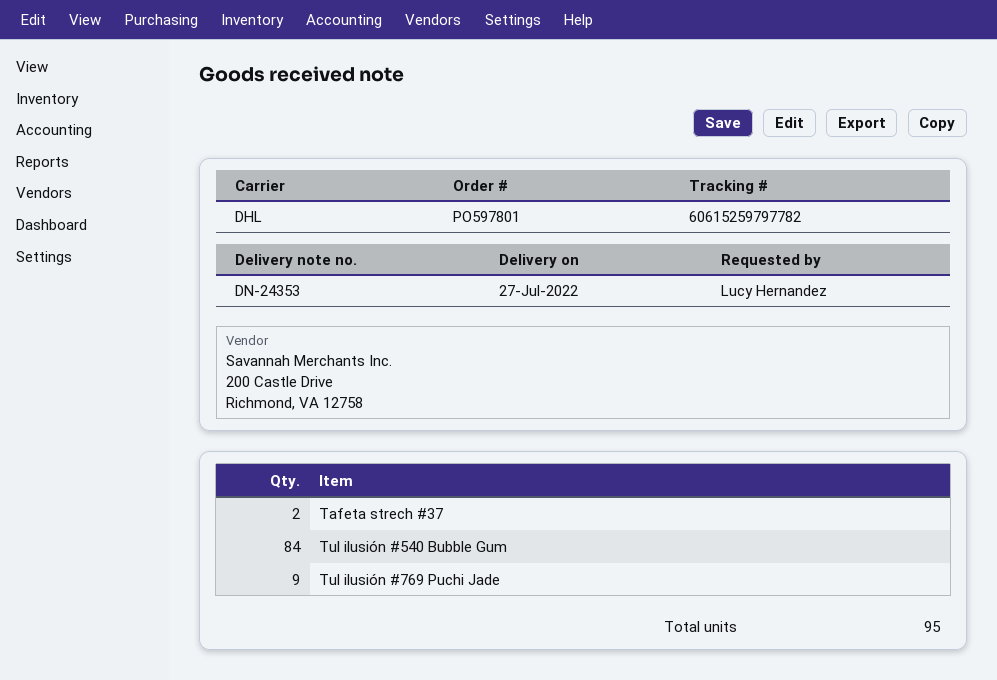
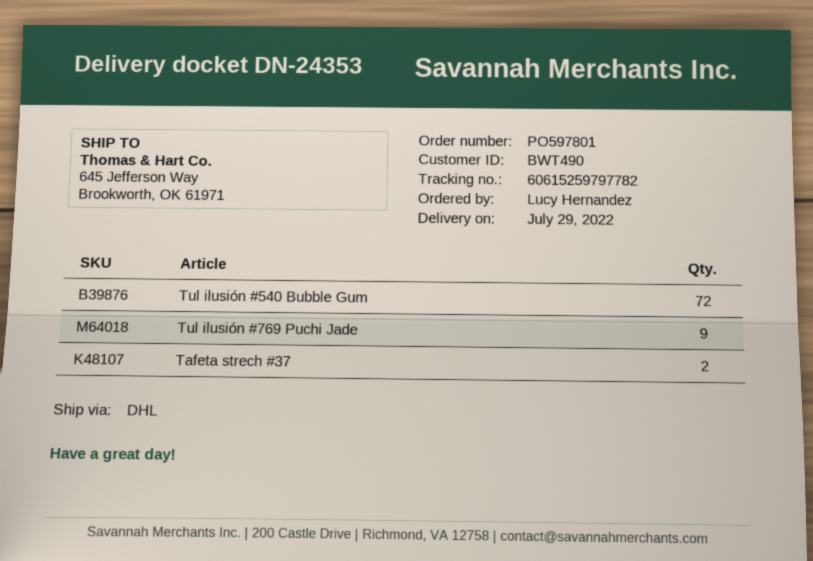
delivery date: 2022-07-27 -> 2022-07-29
Tul ilusión #540 Bubble Gum: 84 -> 72

